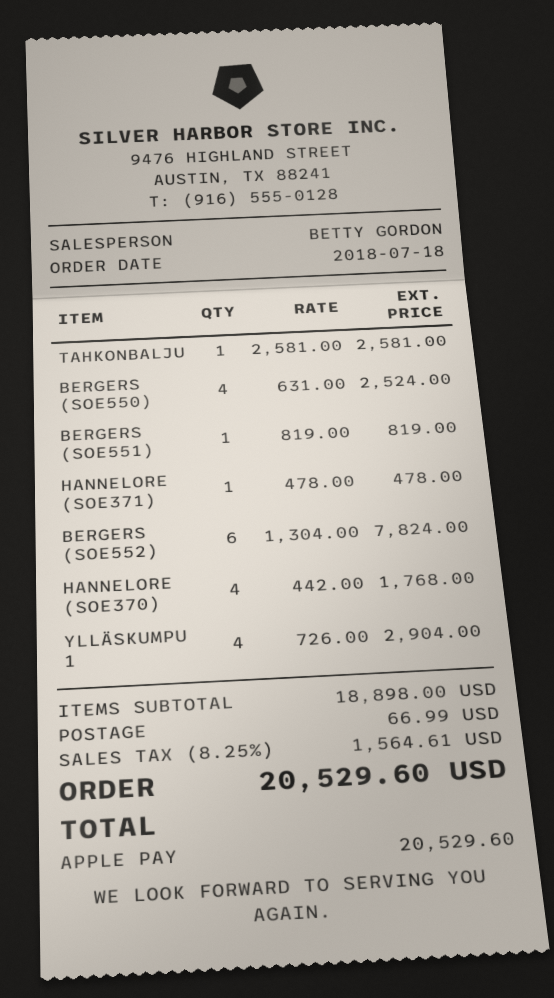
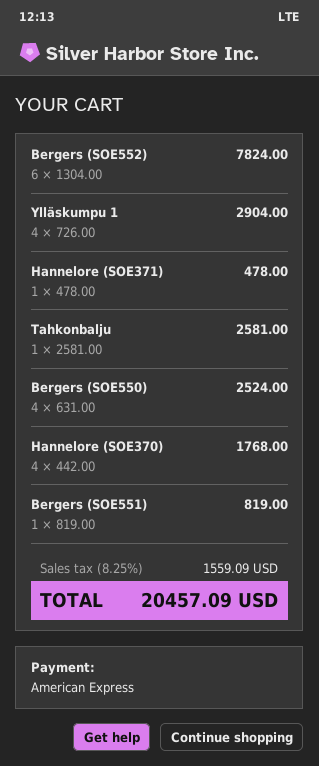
payment method: Apple Pay -> American Express
shipping: 66.99 -> none
tax: 8.25% = 1564.61 -> 8.25% = 1559.09
total: 20529.60 -> 20457.09

